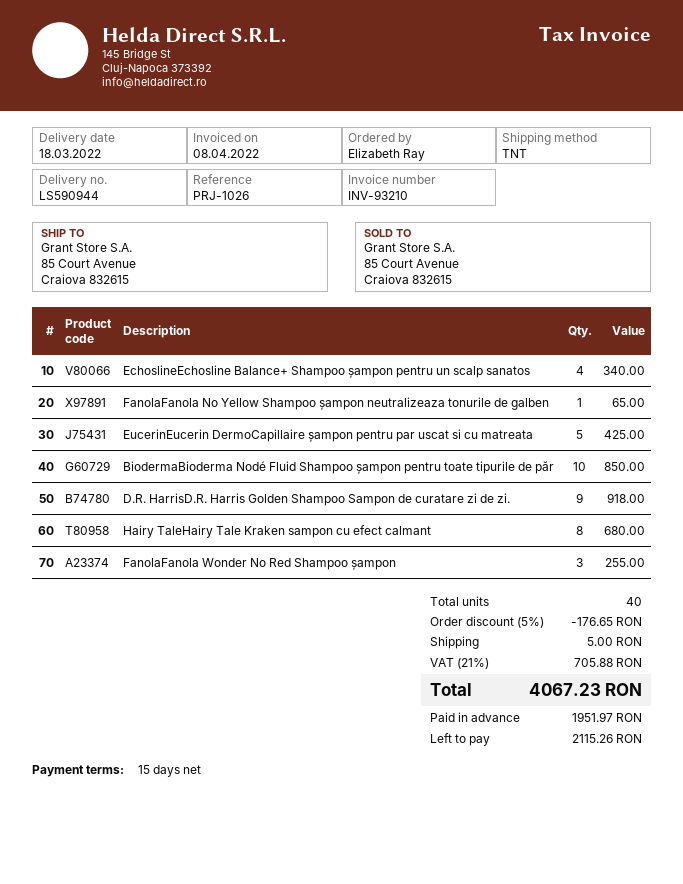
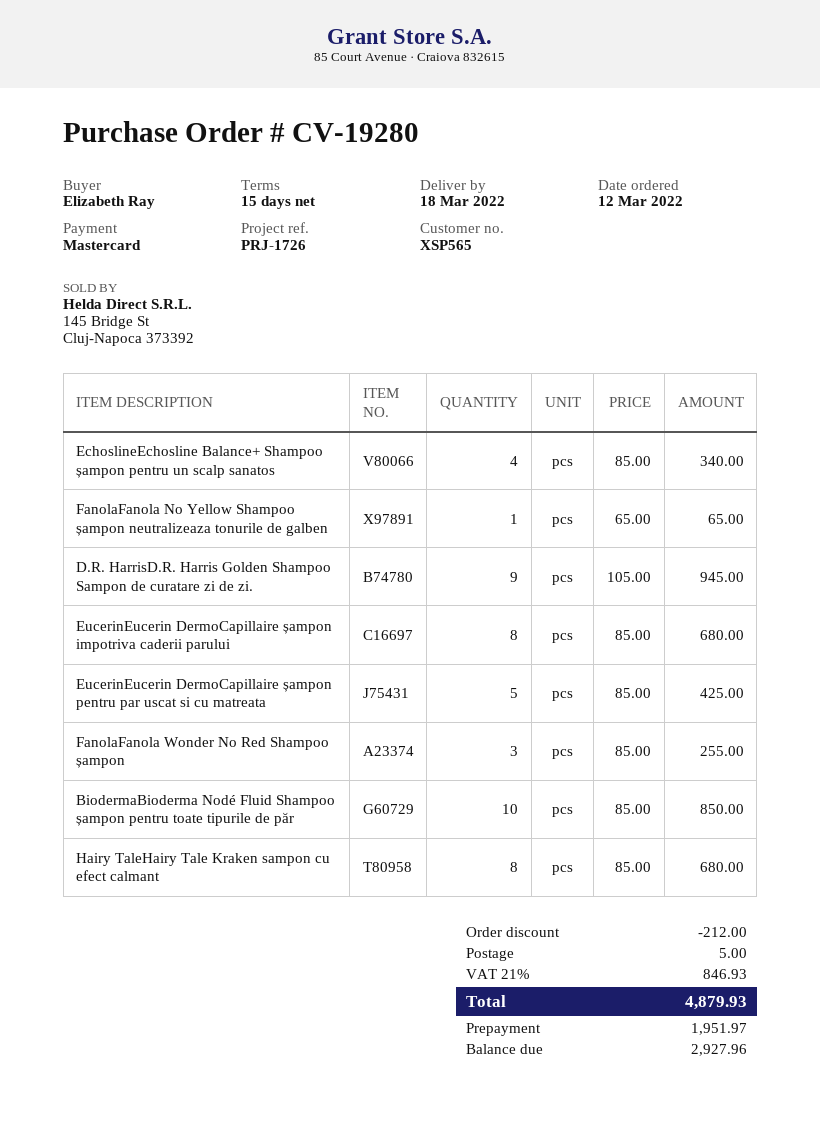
reference: PRJ-1026 -> PRJ-1726
D.R. HarrisD.R. Harris Golden Shampoo Sampon de curatare zi de zi.: 9 for 918.00 -> 9 for 945.00
EucerinEucerin DermoCapillaire șampon impotriva caderii parului: none -> 8 for 680.00
discount: 176.65 -> 212.00
tax: 21% = 705.88 -> 21% = 846.93
total: 4067.23 -> 4879.93
balance: 2115.26 -> 2927.96

